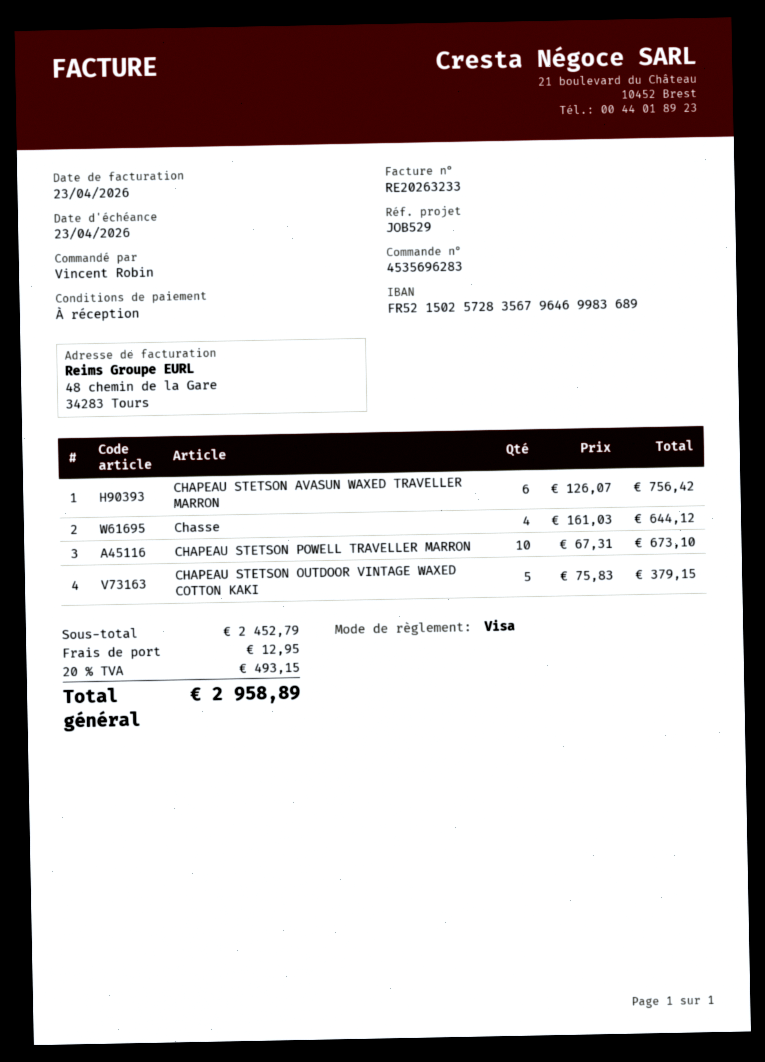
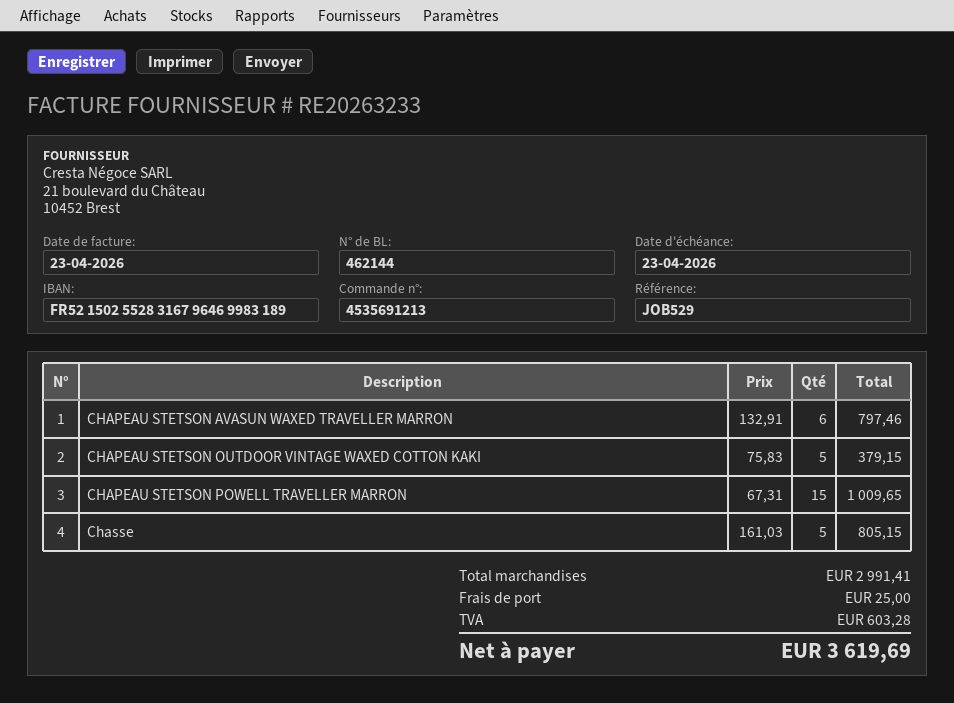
order number: 4535696283 -> 4535691213
bank account: FR5215025728356796469983689 -> FR5215025528316796469983189
CHAPEAU STETSON AVASUN WAXED TRAVELLER MARRON: 6 x 126.07 = 756.42 -> 6 x 132.91 = 797.46
Chasse: 4 x 161.03 = 644.12 -> 5 x 161.03 = 805.15
CHAPEAU STETSON POWELL TRAVELLER MARRON: 10 x 67.31 = 673.10 -> 15 x 67.31 = 1009.65
subtotal: 2452.79 -> 2991.41
shipping: 12.95 -> 25.00
tax: 493.15 -> 603.28
total: 2958.89 -> 3619.69

